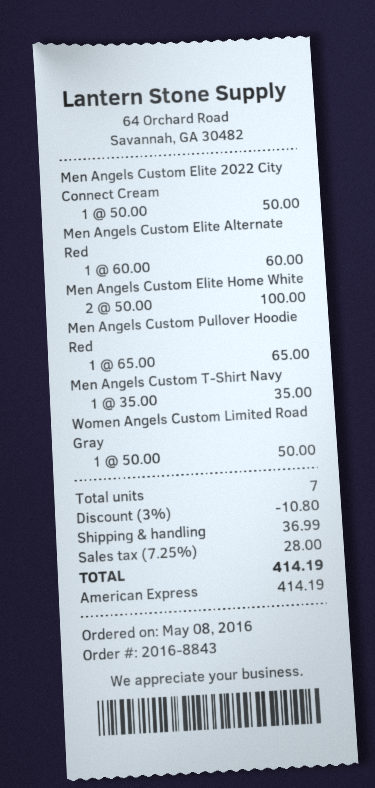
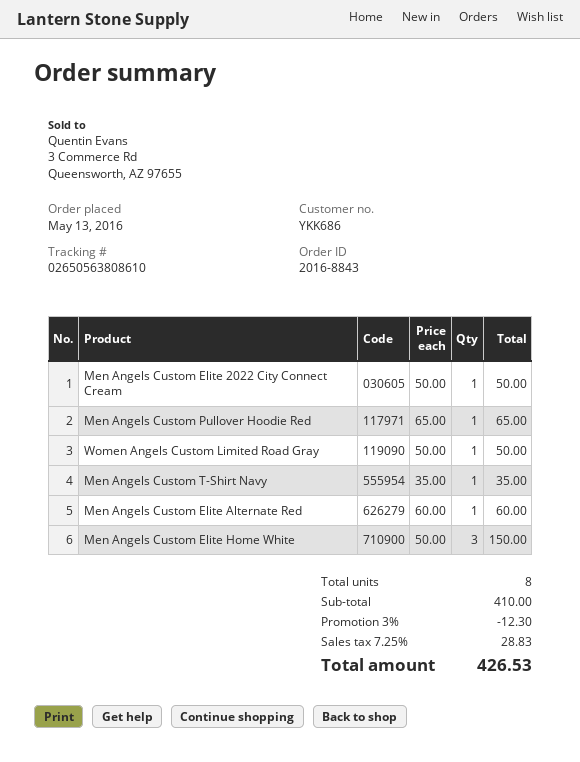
order date: 2016-05-08 -> 2016-05-13
Men Angels Custom Elite Home White: 2 x 50.00 = 100.00 -> 3 x 50.00 = 150.00
total quantity: 7 -> 8
discount: 3% = 10.80 -> 3% = 12.30
shipping: 36.99 -> none
tax: 7.25% = 28.00 -> 7.25% = 28.83
total: 414.19 -> 426.53

